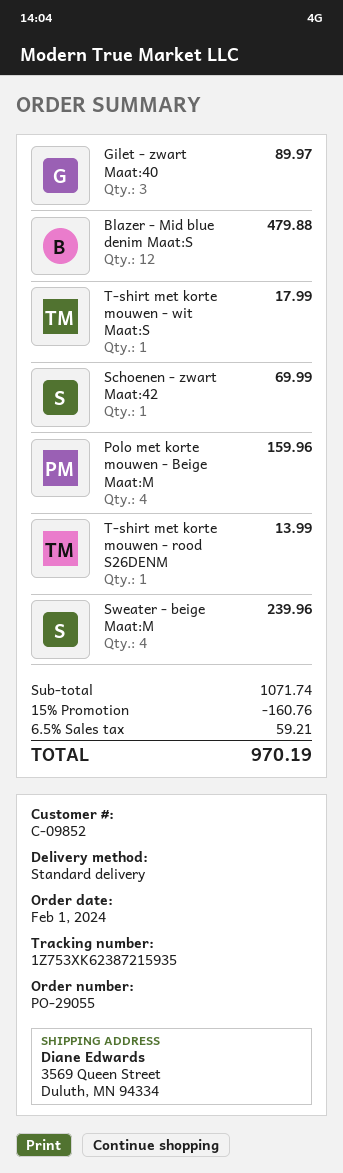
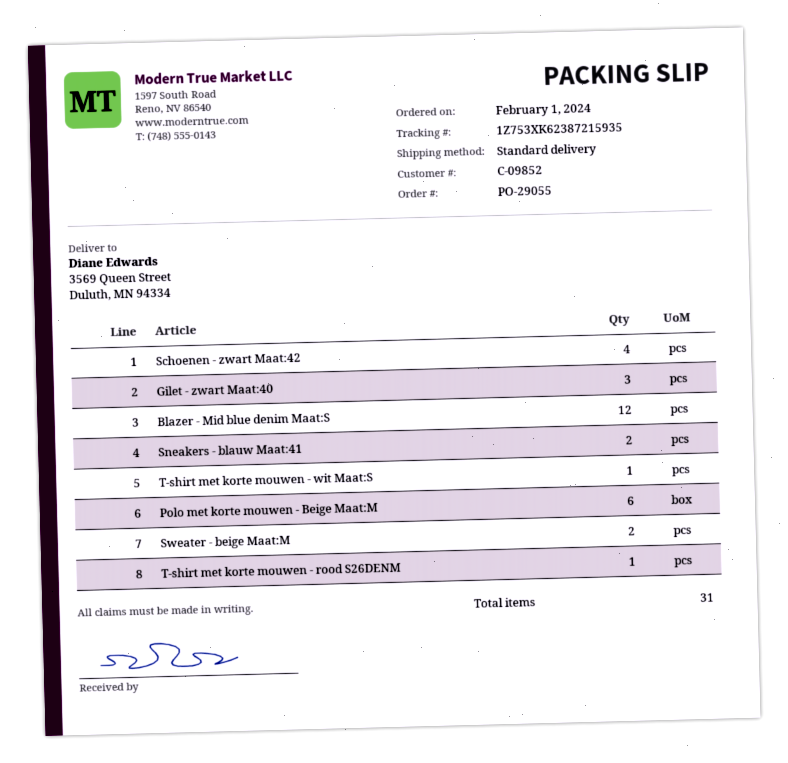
Schoenen - zwart Maat:42: 1 -> 4
Polo met korte mouwen - Beige Maat:M: 4 -> 6
Sweater - beige Maat:M: 4 -> 2
Sneakers - blauw Maat:41: none -> 2

